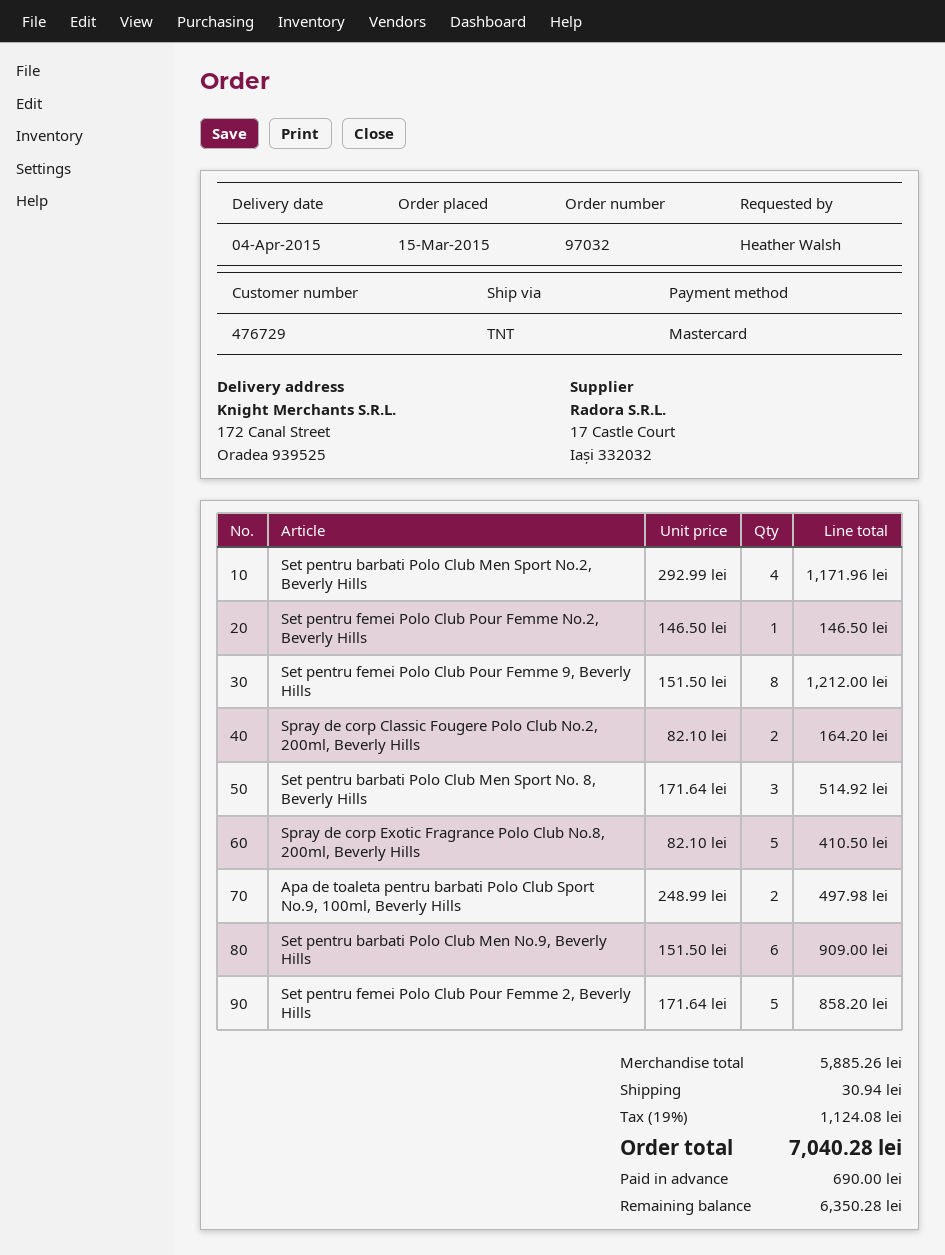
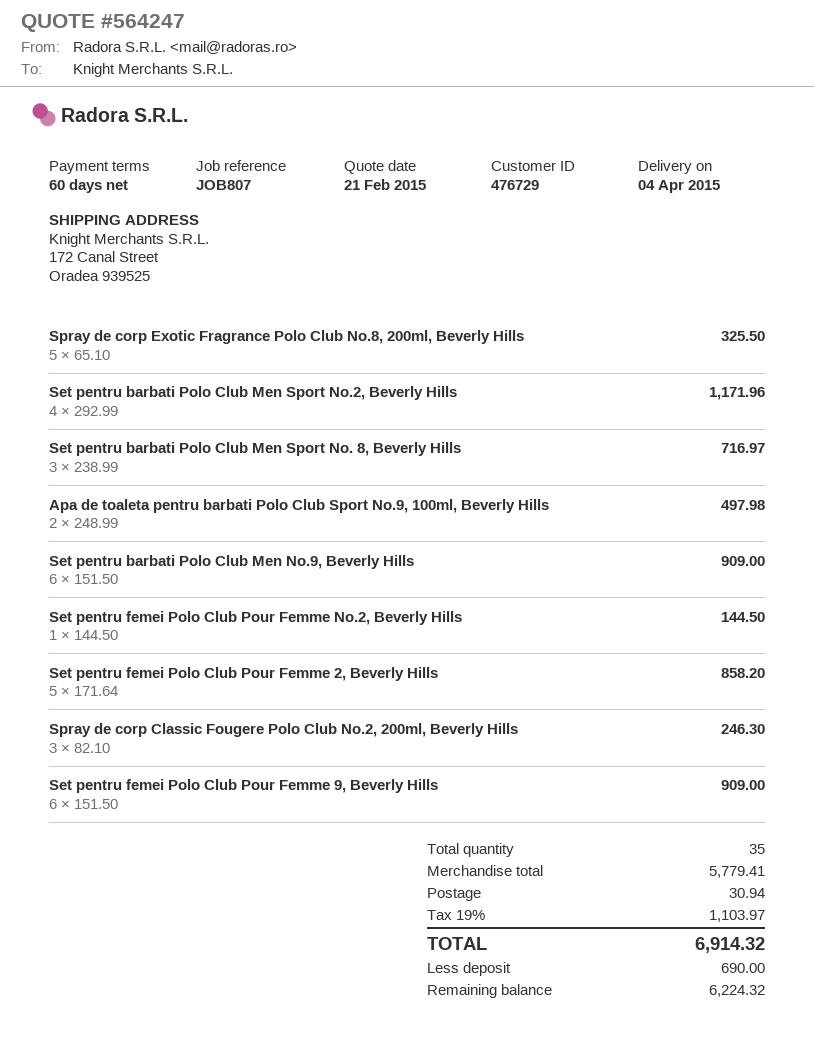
Set pentru femei Polo Club Pour Femme No.2, Beverly Hills: 1 x 146.50 = 146.50 -> 1 x 144.50 = 144.50
Set pentru femei Polo Club Pour Femme 9, Beverly Hills: 8 x 151.50 = 1212.00 -> 6 x 151.50 = 909.00
Spray de corp Classic Fougere Polo Club No.2, 200ml, Beverly Hills: 2 x 82.10 = 164.20 -> 3 x 82.10 = 246.30
Set pentru barbati Polo Club Men Sport No. 8, Beverly Hills: 3 x 171.64 = 514.92 -> 3 x 238.99 = 716.97
Spray de corp Exotic Fragrance Polo Club No.8, 200ml, Beverly Hills: 5 x 82.10 = 410.50 -> 5 x 65.10 = 325.50
subtotal: 5885.26 -> 5779.41
tax: 19% = 1124.08 -> 19% = 1103.97
total: 7040.28 -> 6914.32
balance: 6350.28 -> 6224.32

